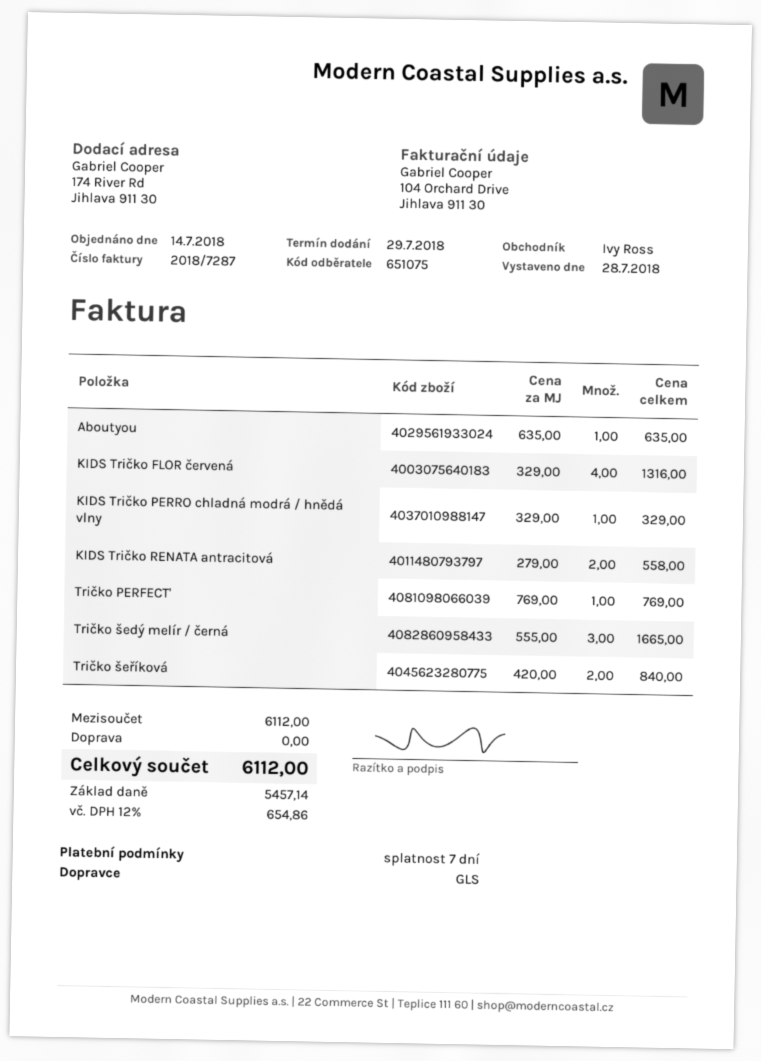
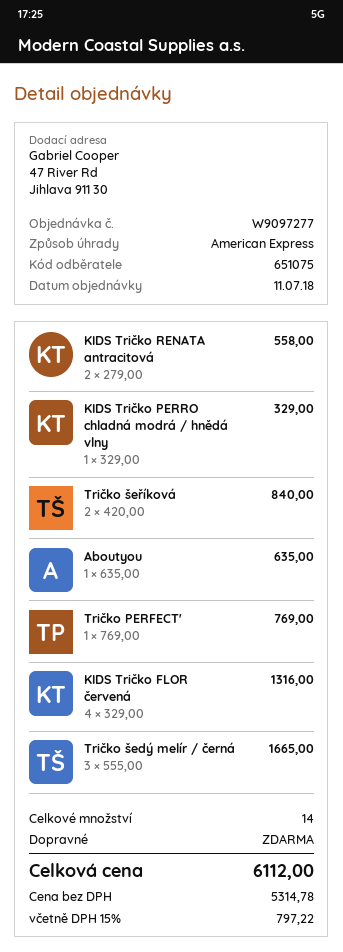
order date: 2018-07-14 -> 2018-07-11
ship to: 174 River Rd, Jihlava 911 30 -> 47 River Rd, Jihlava 911 30
net: 5457.14 -> 5314.78
tax: 12% = 654.86 -> 15% = 797.22

